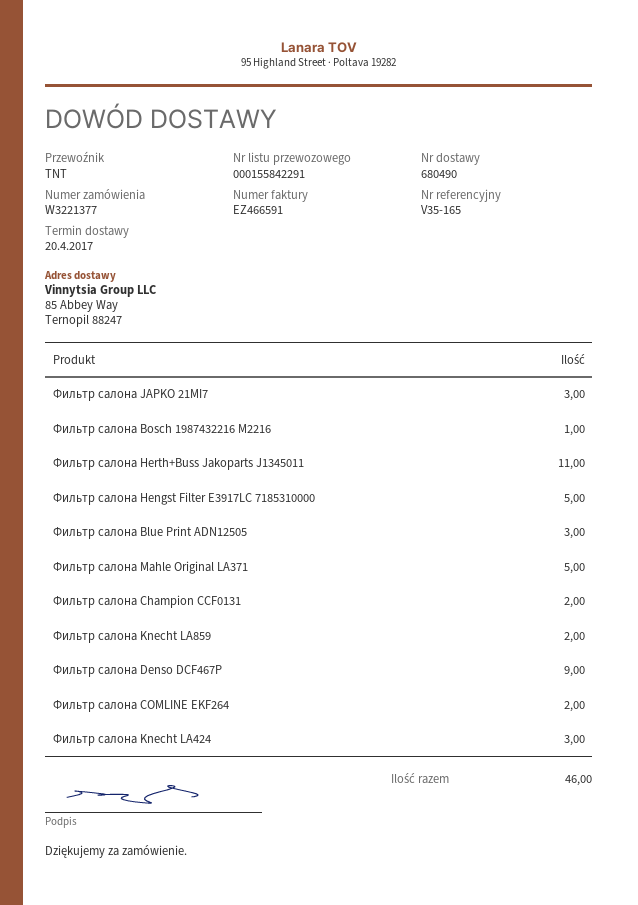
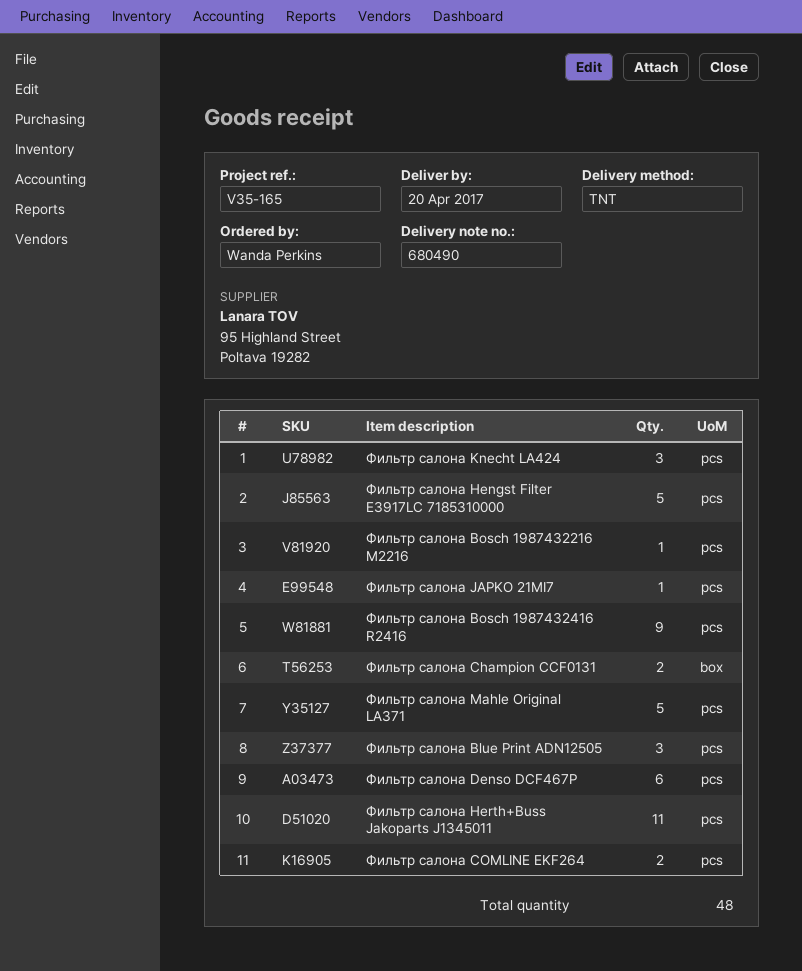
Фильтр салона JAPKO 21MI7: 3 -> 1
Фильтр салона Knecht LA859: 2 -> none
Фильтр салона Denso DCF467P: 9 -> 6
Фильтр салона Bosch 1987432416 R2416: none -> 9
total quantity: 46 -> 48

